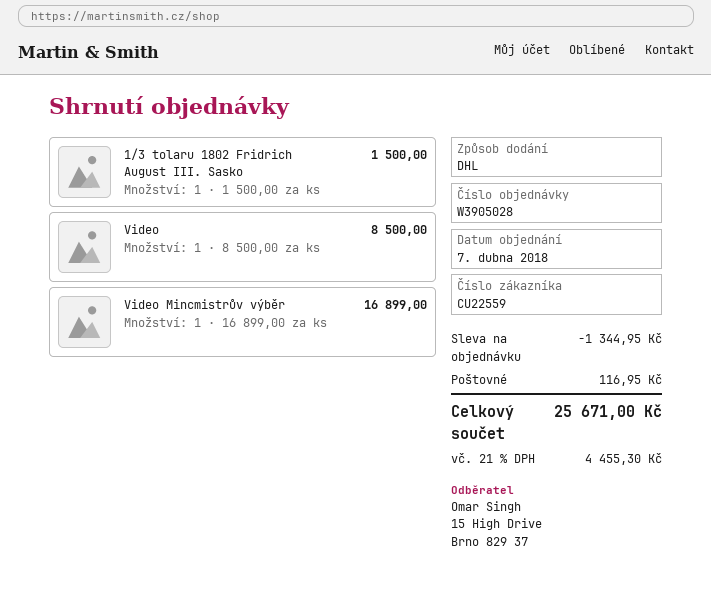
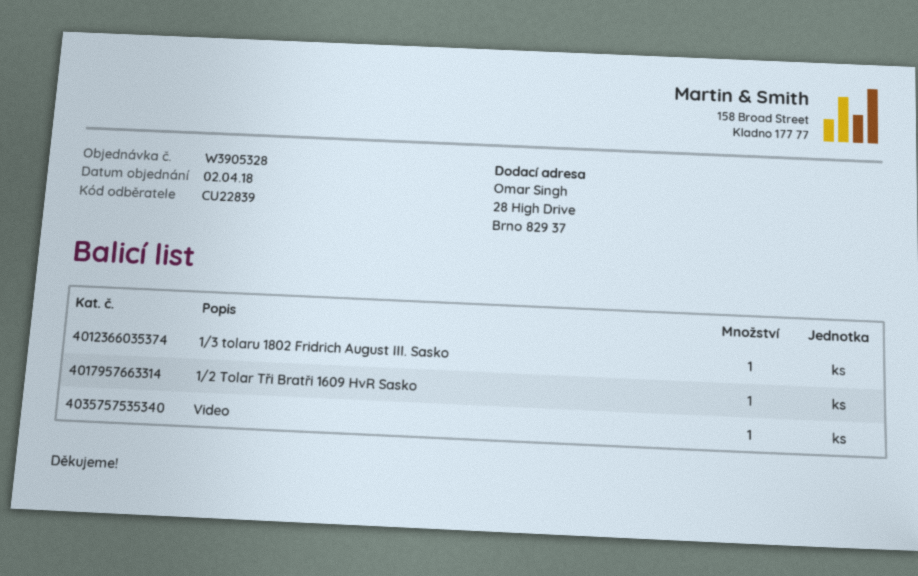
order number: W3905028 -> W3905328
order date: 2018-04-07 -> 2018-04-02
customer number: CU22559 -> CU22839
Video Mincmistrův výběr: 1 -> none
1/2 Tolar Tři Bratři 1609 HvR Sasko: none -> 1

